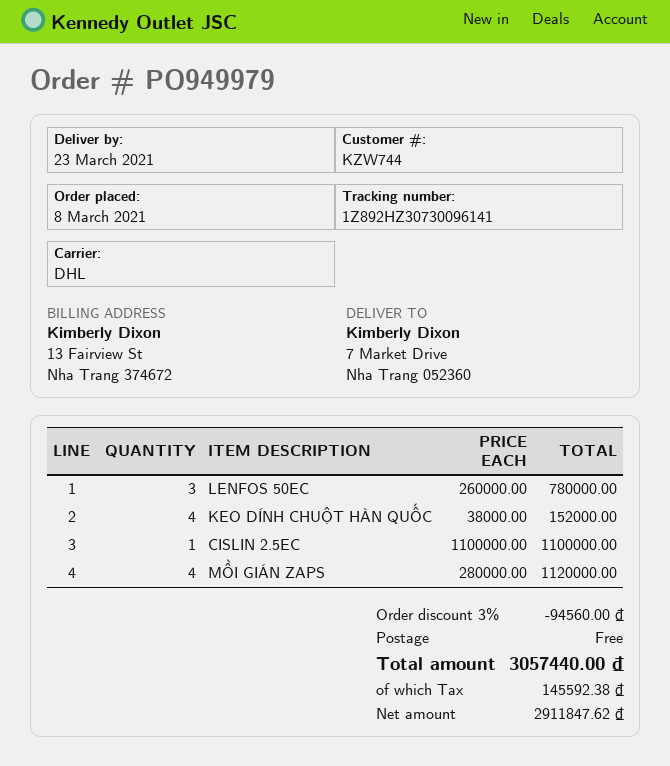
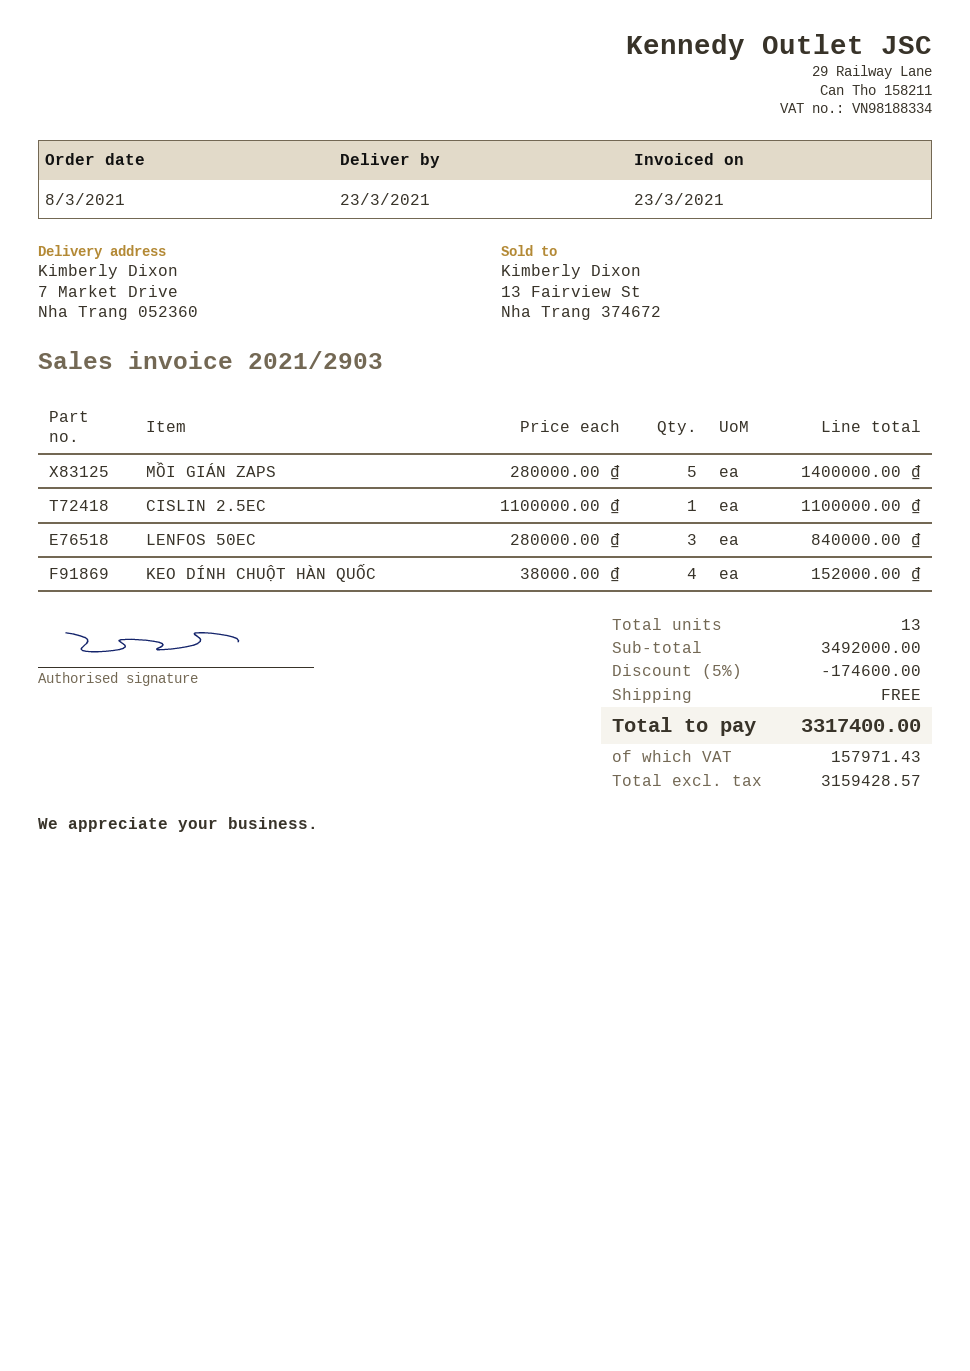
LENFOS 50EC: 3 x 260000.00 = 780000.00 -> 3 x 280000.00 = 840000.00
MỒI GIÁN ZAPS: 4 x 280000.00 = 1120000.00 -> 5 x 280000.00 = 1400000.00
discount: 3% = 94560.00 -> 5% = 174600.00
net: 2911847.62 -> 3159428.57
tax: 145592.38 -> 157971.43
total: 3057440.00 -> 3317400.00

